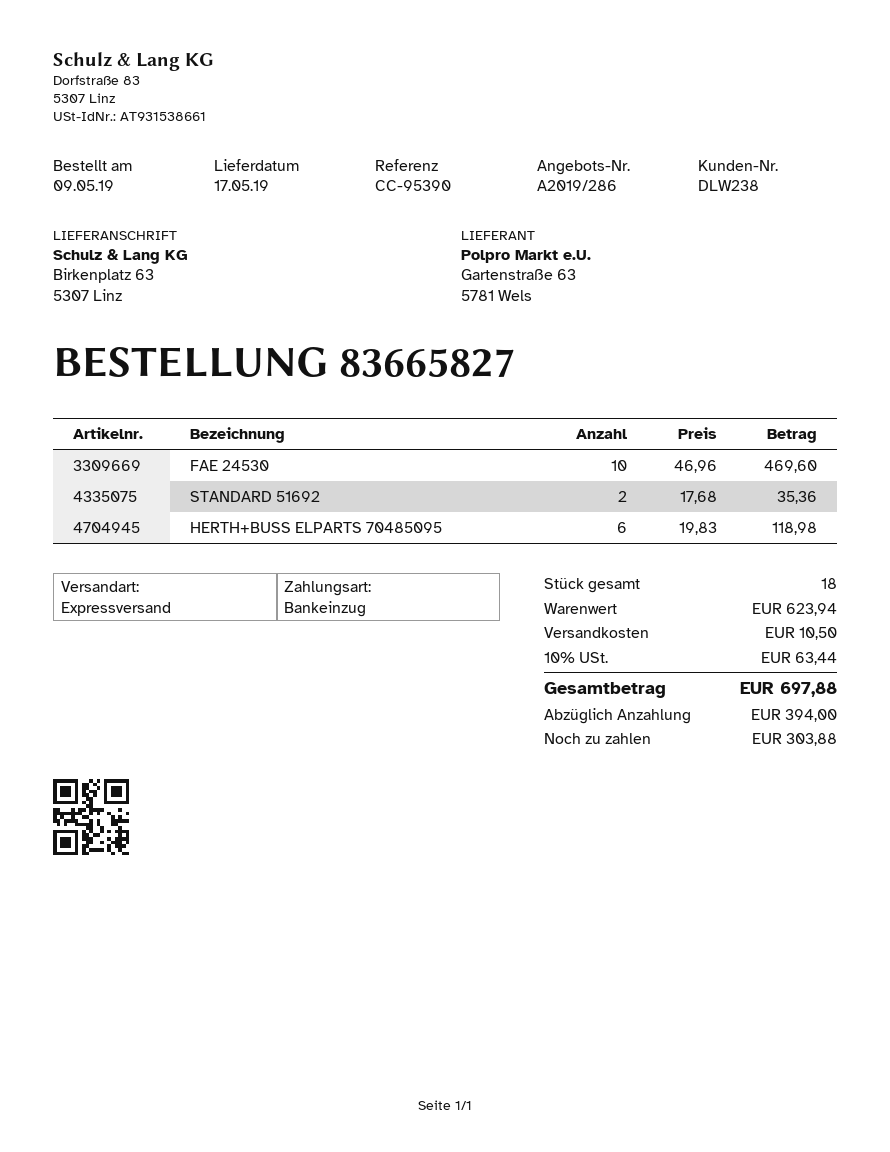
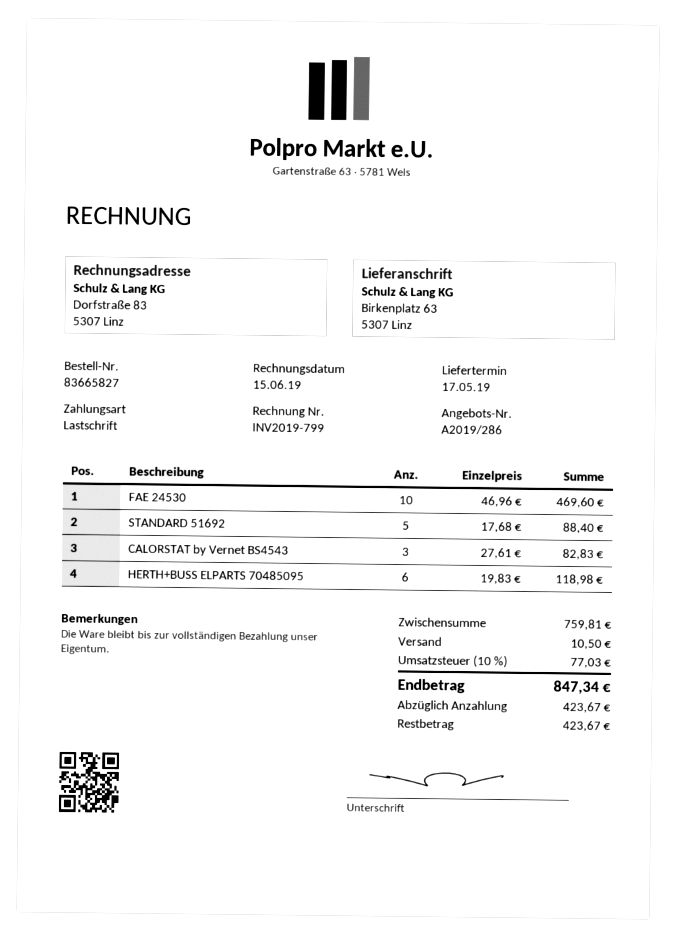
STANDARD 51692: 2 x 17.68 = 35.36 -> 5 x 17.68 = 88.40
CALORSTAT by Vernet BS4543: none -> 3 x 27.61 = 82.83
subtotal: 623.94 -> 759.81
tax: 10% = 63.44 -> 10% = 77.03
total: 697.88 -> 847.34
deposit: 394.00 -> 423.67
balance: 303.88 -> 423.67

